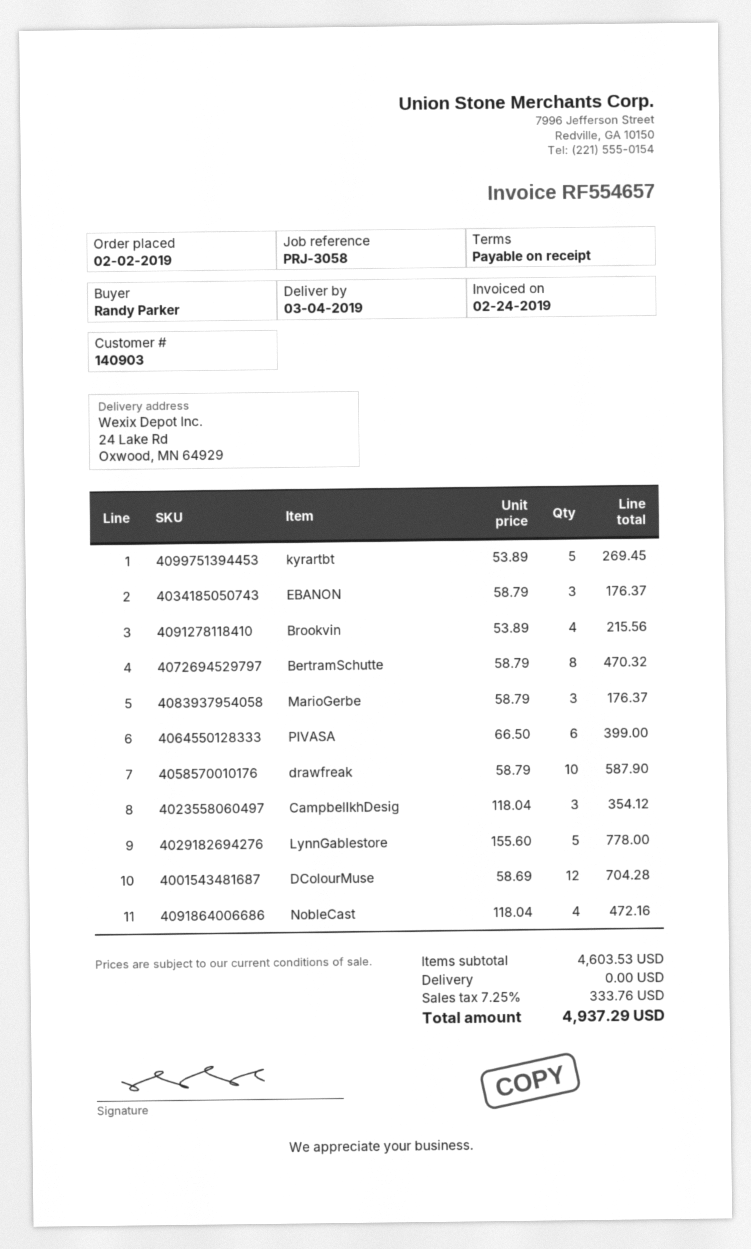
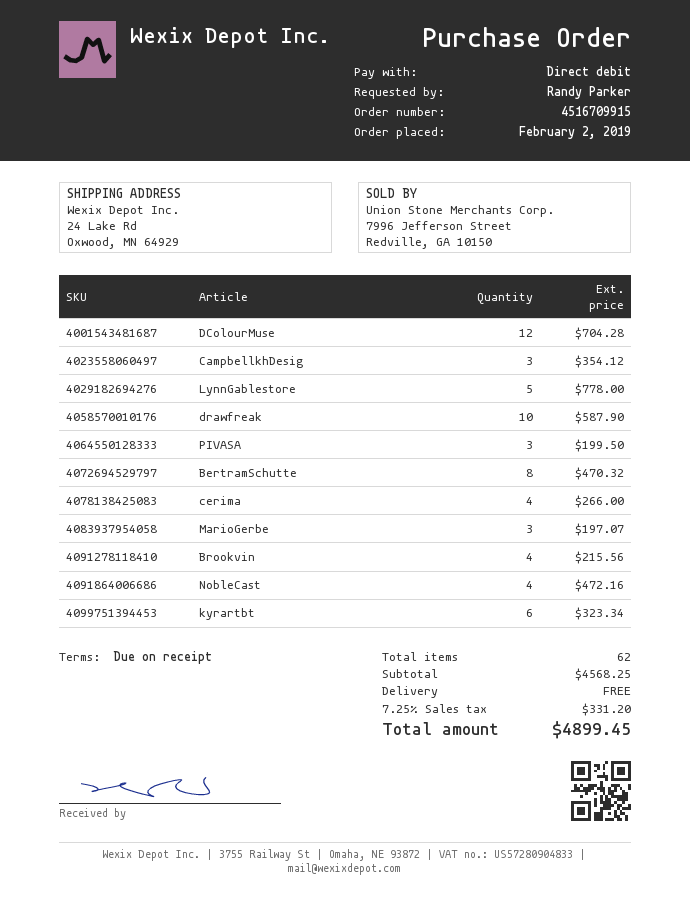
kyrartbt: 5 for 269.45 -> 6 for 323.34
EBANON: 3 for 176.37 -> none
MarioGerbe: 3 for 176.37 -> 3 for 197.07
PIVASA: 6 for 399.00 -> 3 for 199.50
cerima: none -> 4 for 266.00
subtotal: 4603.53 -> 4568.25
tax: 7.25% = 333.76 -> 7.25% = 331.20
total: 4937.29 -> 4899.45

